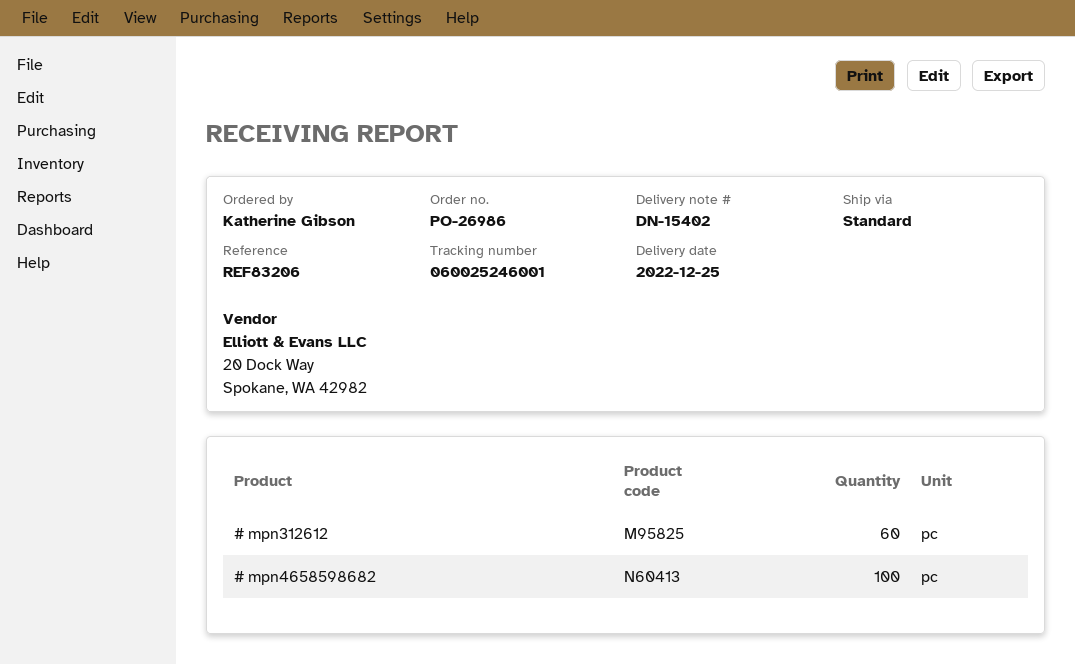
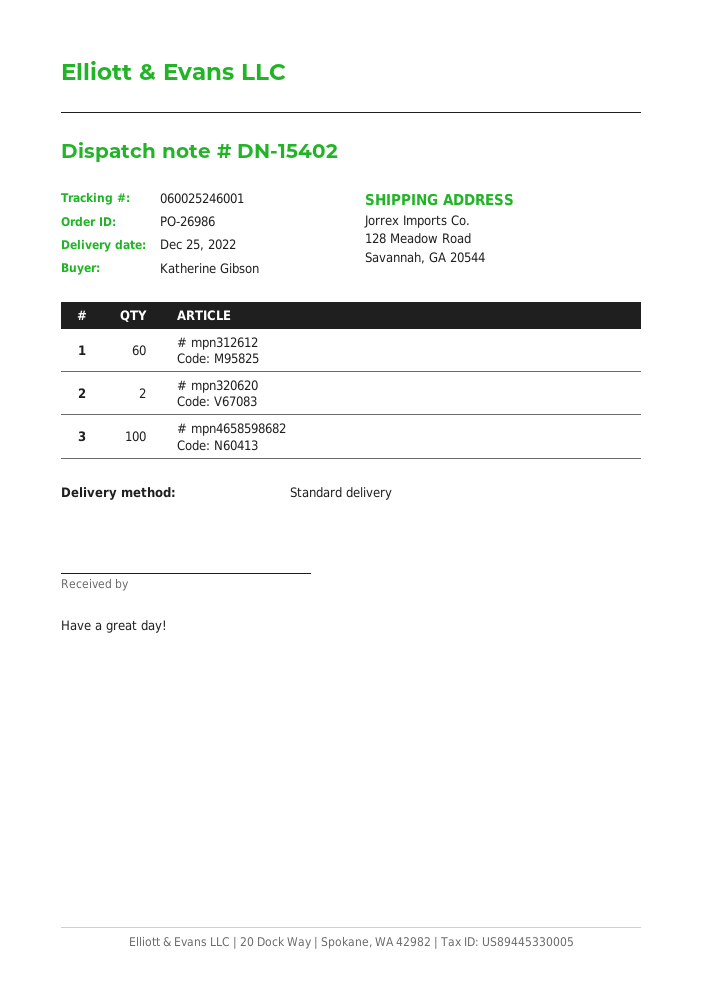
# mpn320620: none -> 2

